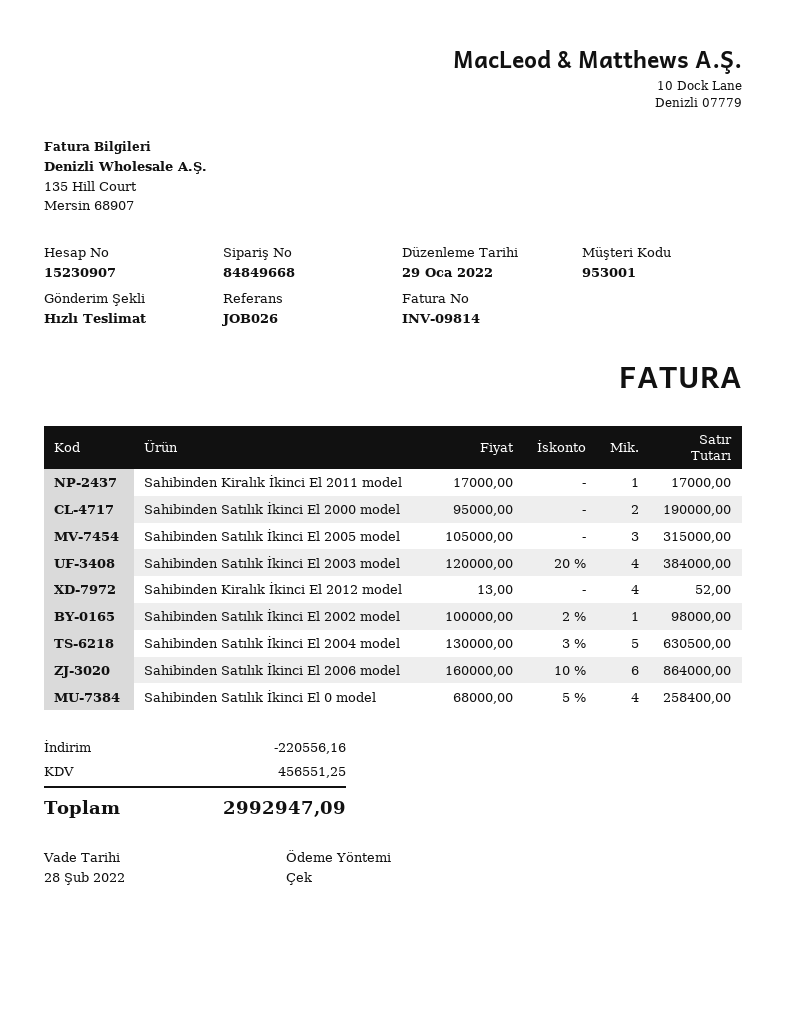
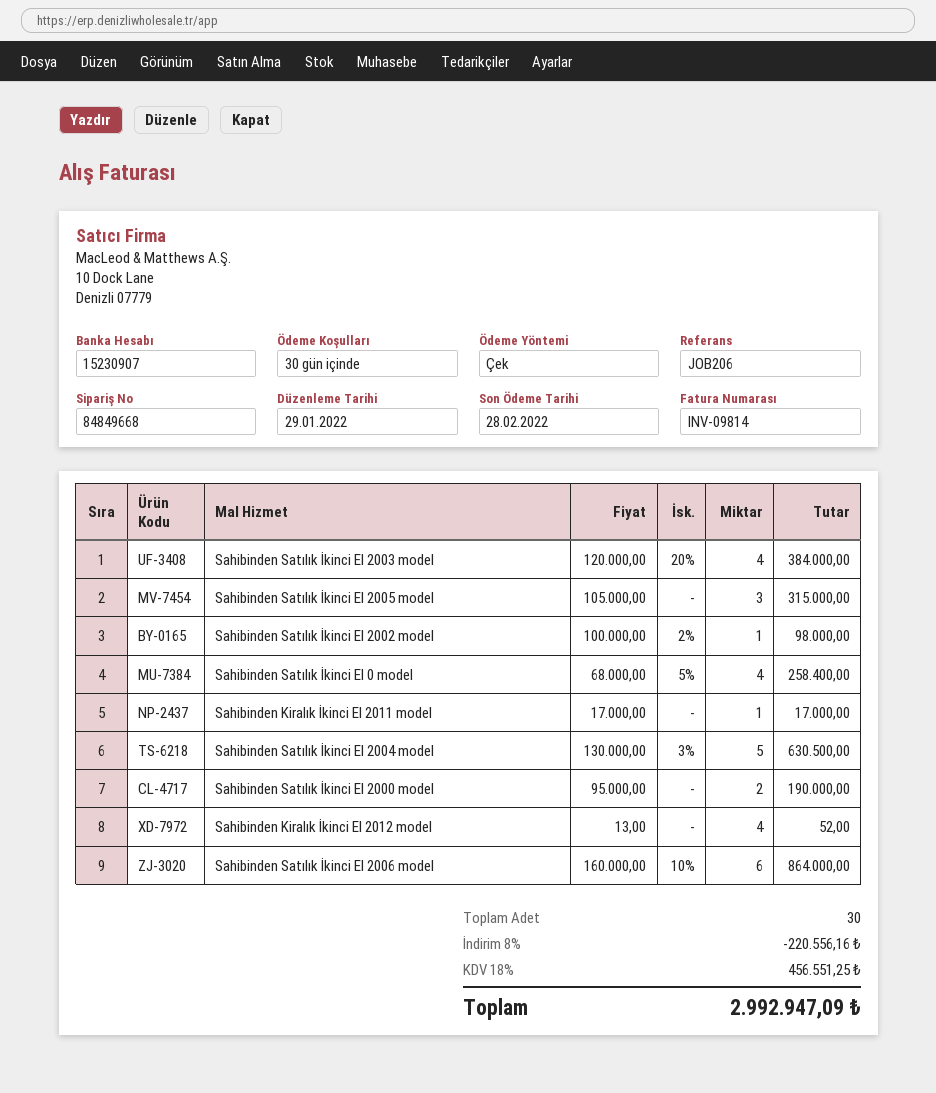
reference: JOB026 -> JOB206

